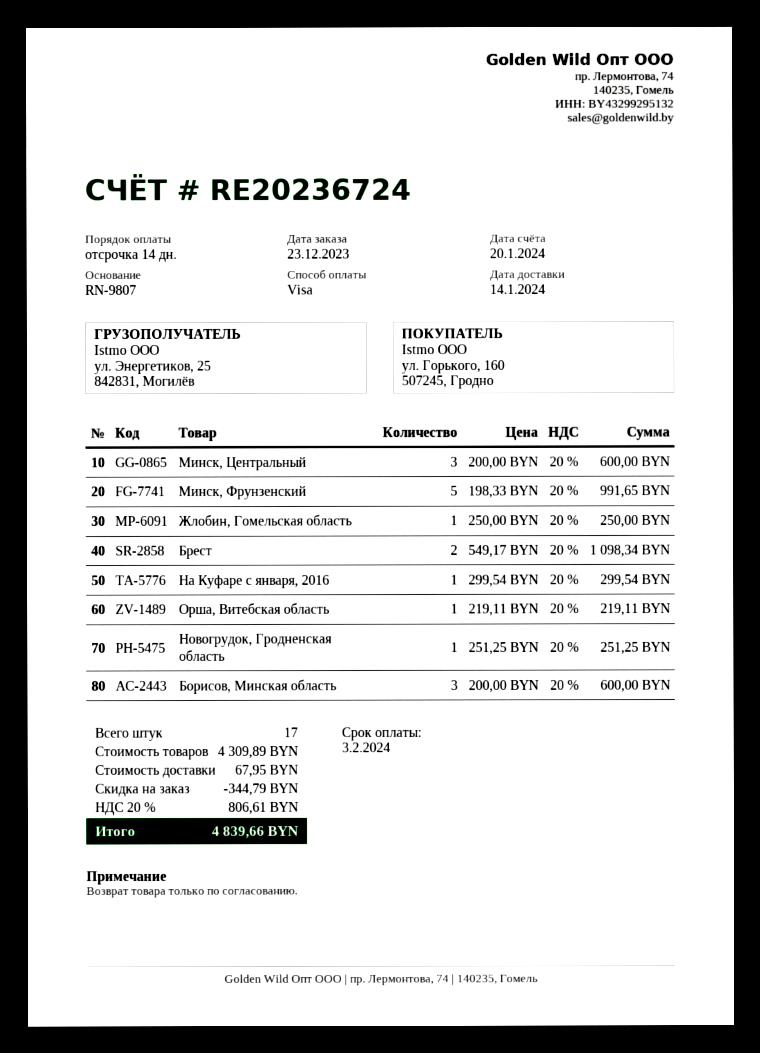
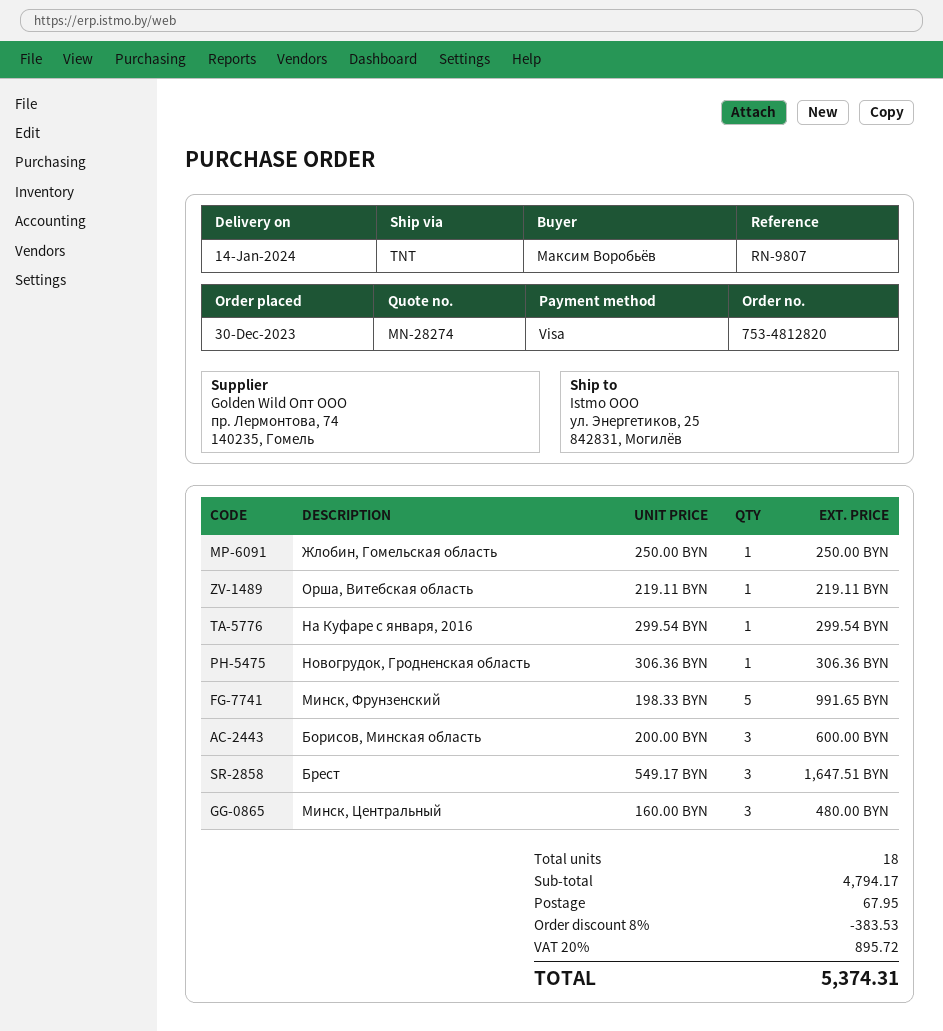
order date: 2023-12-23 -> 2023-12-30
Минск, Центральный: 3 x 200.00 = 600.00 -> 3 x 160.00 = 480.00
Брест: 2 x 549.17 = 1098.34 -> 3 x 549.17 = 1647.51
Новогрудок, Гродненская область: 1 x 251.25 = 251.25 -> 1 x 306.36 = 306.36
total quantity: 17 -> 18
subtotal: 4309.89 -> 4794.17
discount: 344.79 -> 383.53
tax: 20% = 806.61 -> 20% = 895.72
total: 4839.66 -> 5374.31

